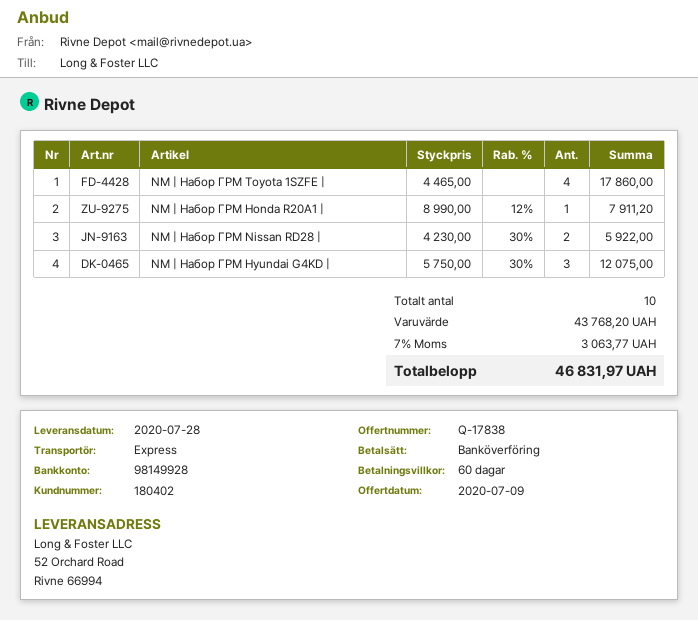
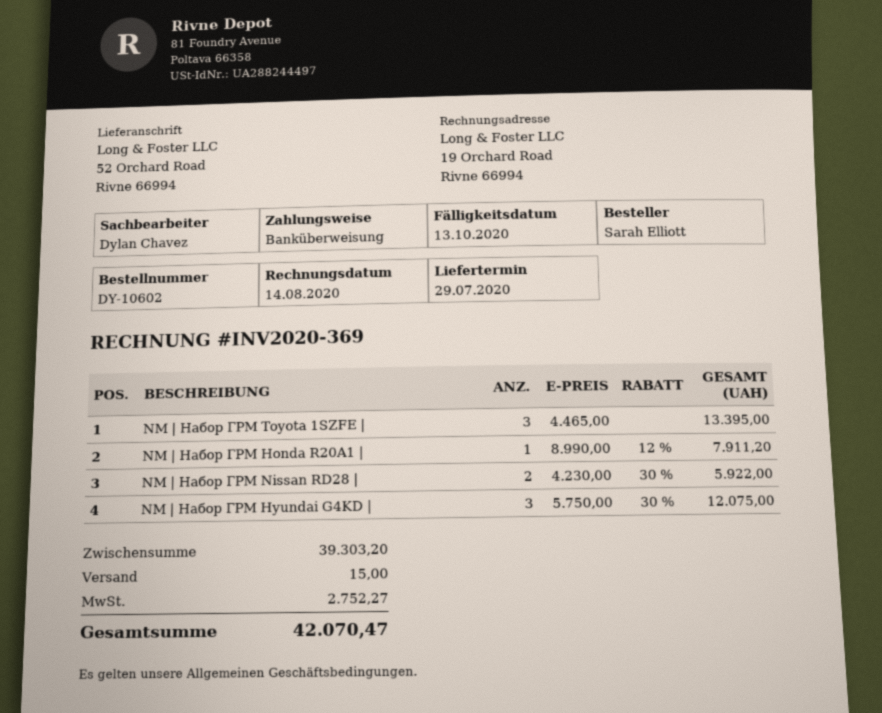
delivery date: 2020-07-28 -> 2020-07-29
NM | Набор ГРМ Toyota 1SZFE |: 4 x 4465.00 = 17860.00 -> 3 x 4465.00 = 13395.00
subtotal: 43768.20 -> 39303.20
shipping: none -> 15.00
tax: 3063.77 -> 2752.27
total: 46831.97 -> 42070.47

